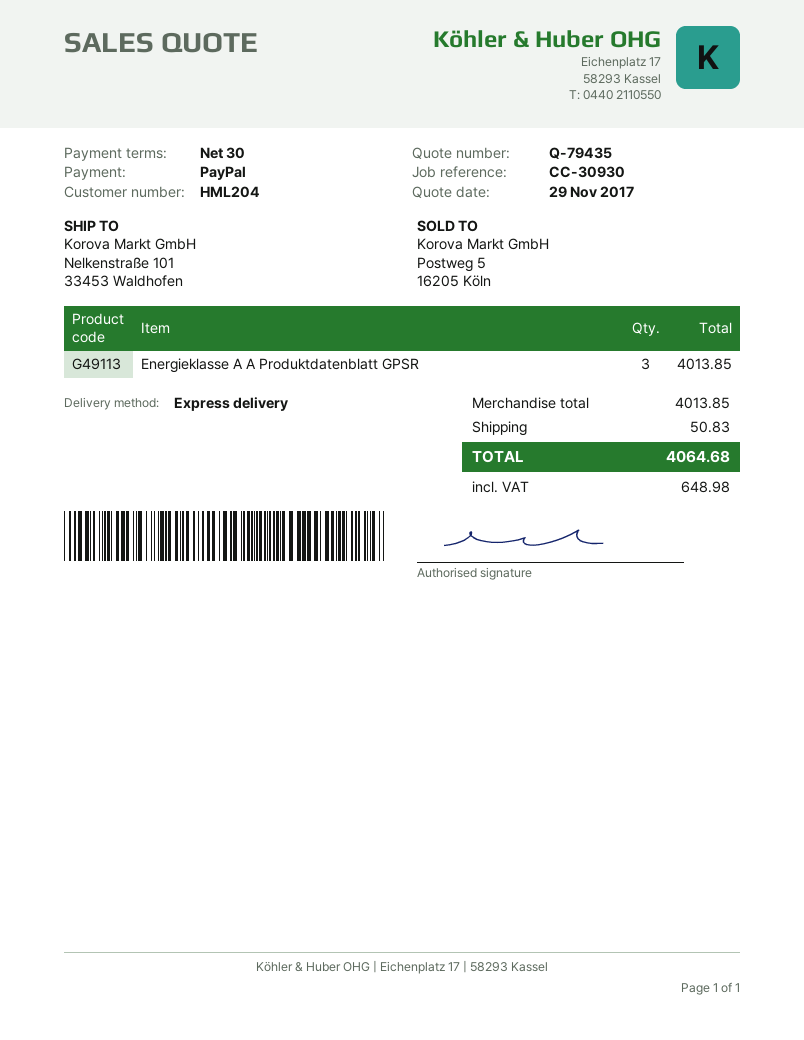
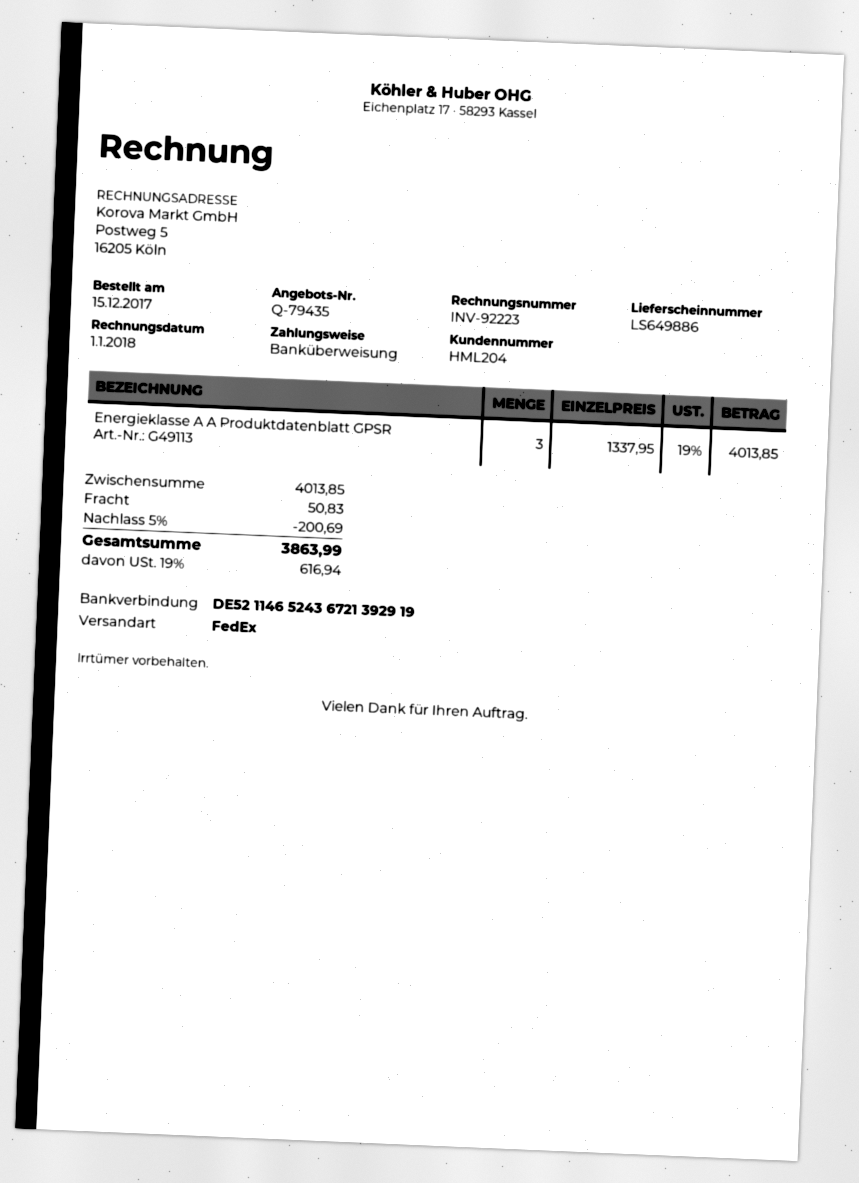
payment method: PayPal -> bank transfer
shipping method: express -> FedEx
discount: none -> 5% = 200.69
tax: 648.98 -> 616.94
total: 4064.68 -> 3863.99

